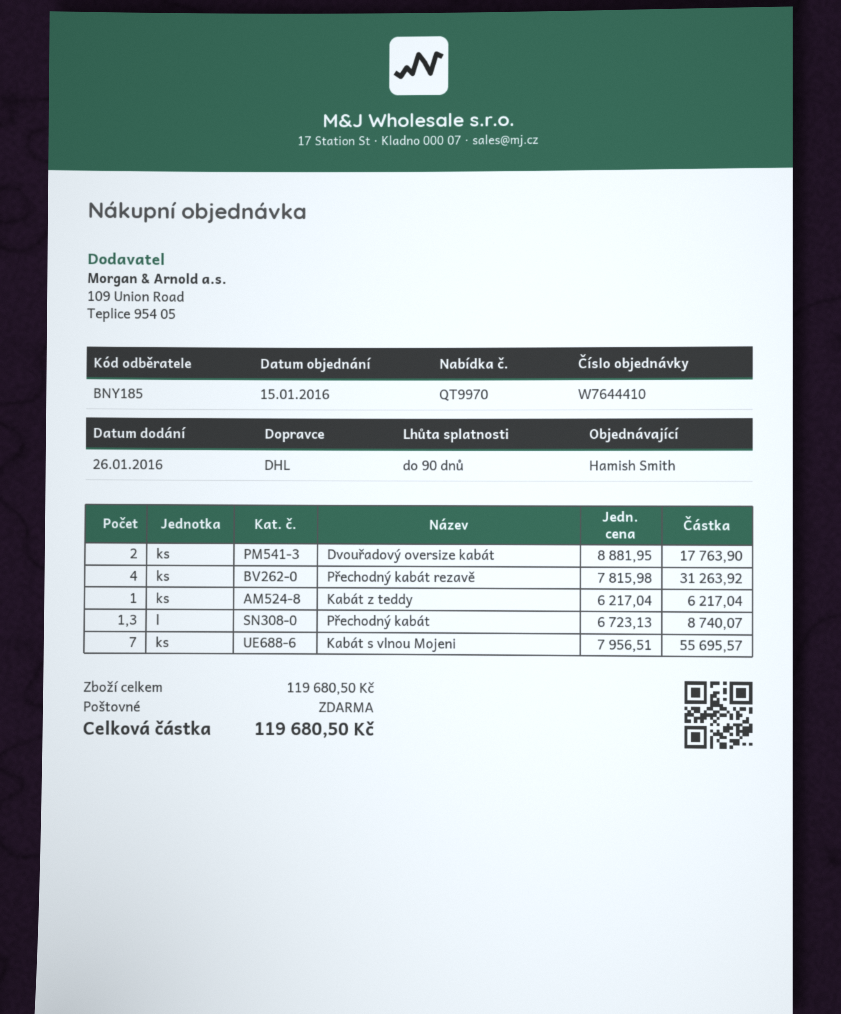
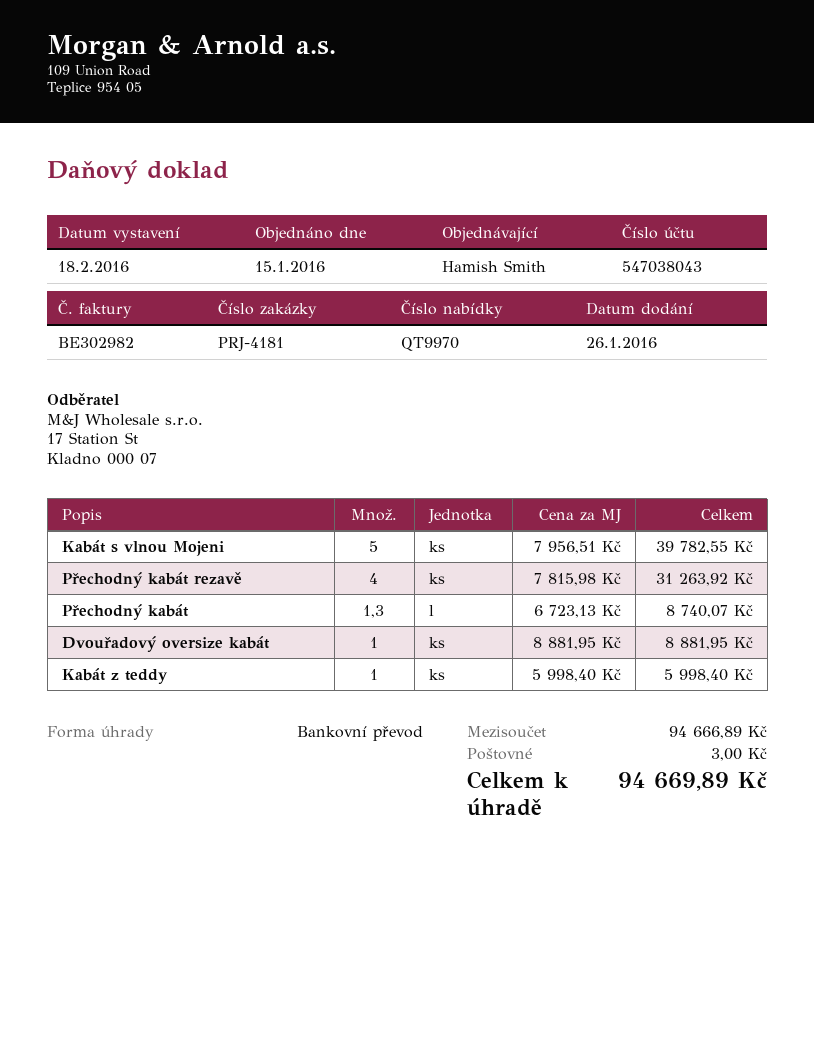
Dvouřadový oversize kabát: 2 x 8881.95 = 17763.90 -> 1 x 8881.95 = 8881.95
Kabát z teddy: 1 x 6217.04 = 6217.04 -> 1 x 5998.40 = 5998.40
Kabát s vlnou Mojeni: 7 x 7956.51 = 55695.57 -> 5 x 7956.51 = 39782.55
subtotal: 119680.50 -> 94666.89
shipping: 0.00 -> 3.00
total: 119680.50 -> 94669.89

